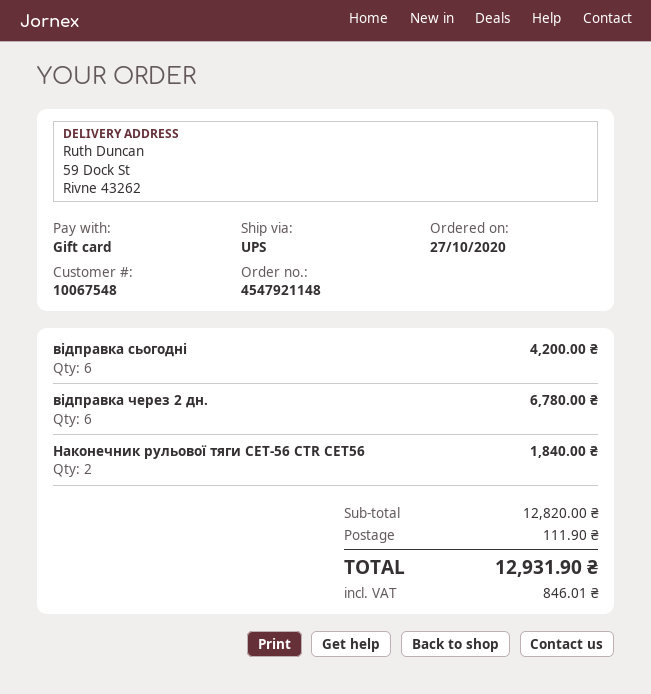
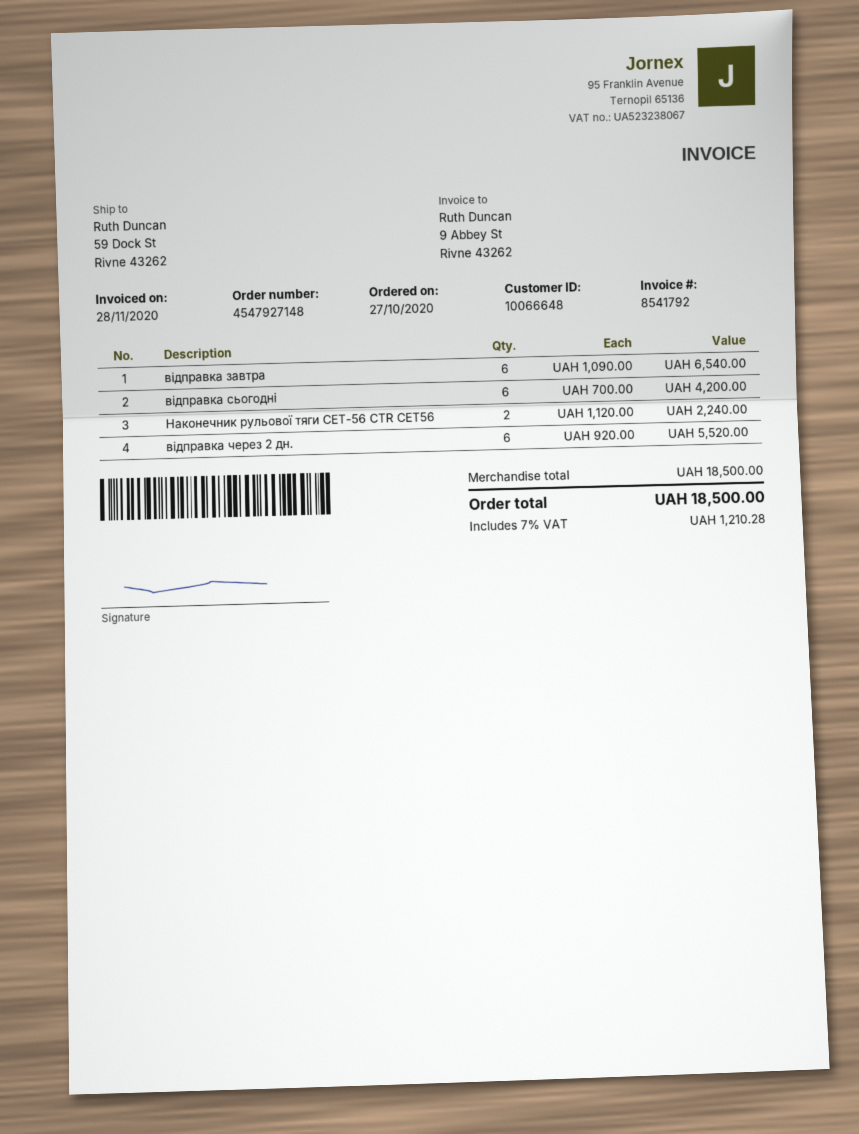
order number: 4547921148 -> 4547927148
customer number: 10067548 -> 10066648
відправка через 2 дн.: 6 for 6780.00 -> 6 for 5520.00
Наконечник рульової тяги CET-56 CTR CET56: 2 for 1840.00 -> 2 for 2240.00
відправка завтра: none -> 6 for 6540.00
subtotal: 12820.00 -> 18500.00
shipping: 111.90 -> none
tax: 846.01 -> 1210.28
total: 12931.90 -> 18500.00

